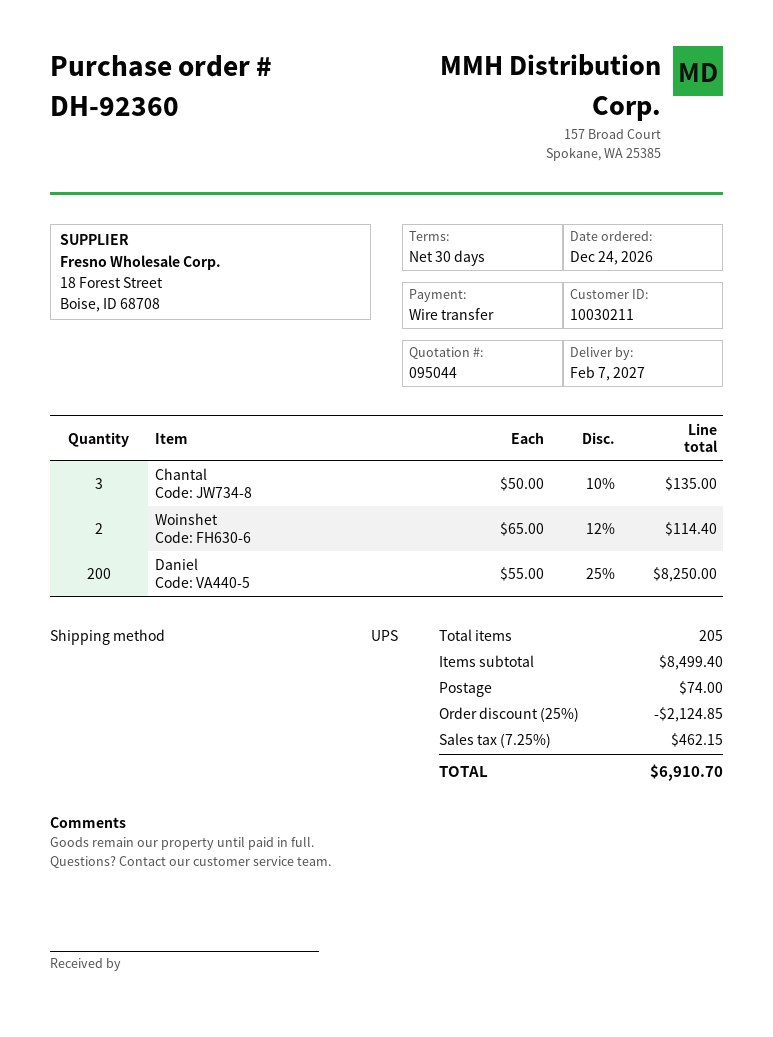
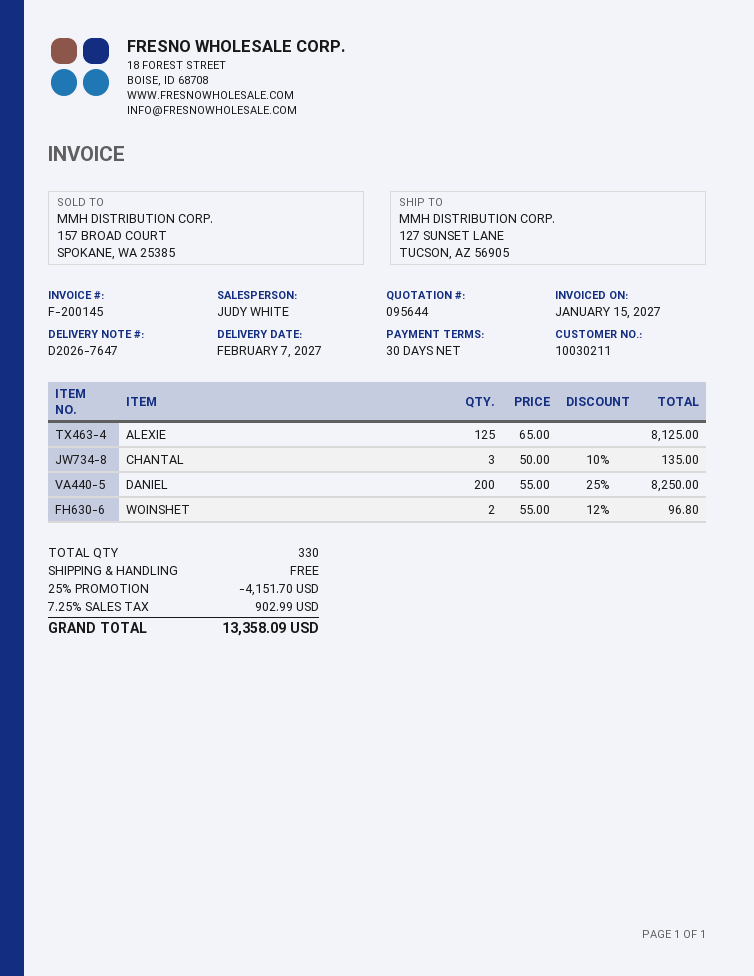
quote number: 095044 -> 095644
Woinshet: 2 x 65.00 - 12% = 114.40 -> 2 x 55.00 - 12% = 96.80
ALEXIE: none -> 125 x 65.00 = 8125.00
total quantity: 205 -> 330
discount: 25% = 2124.85 -> 25% = 4151.70
shipping: 74.00 -> 0.00
tax: 7.25% = 462.15 -> 7.25% = 902.99
total: 6910.70 -> 13358.09

